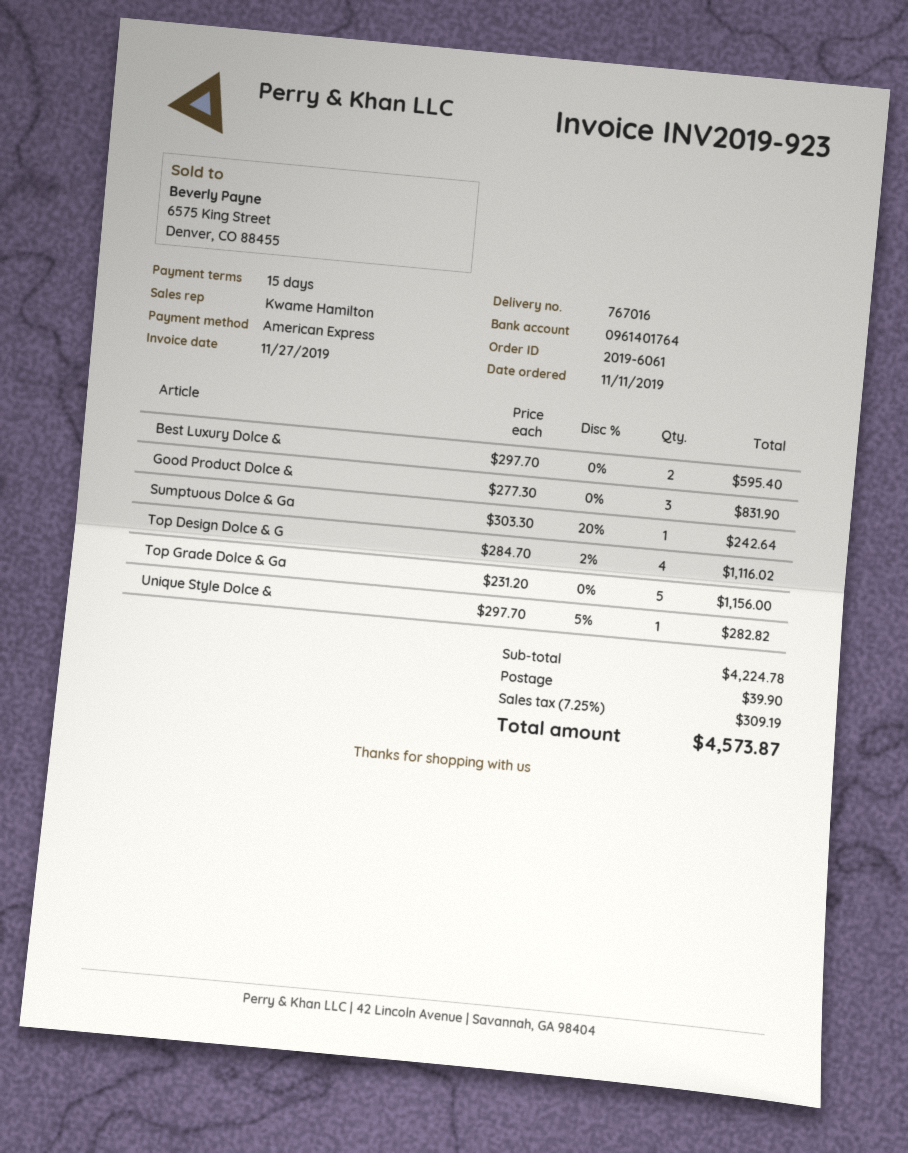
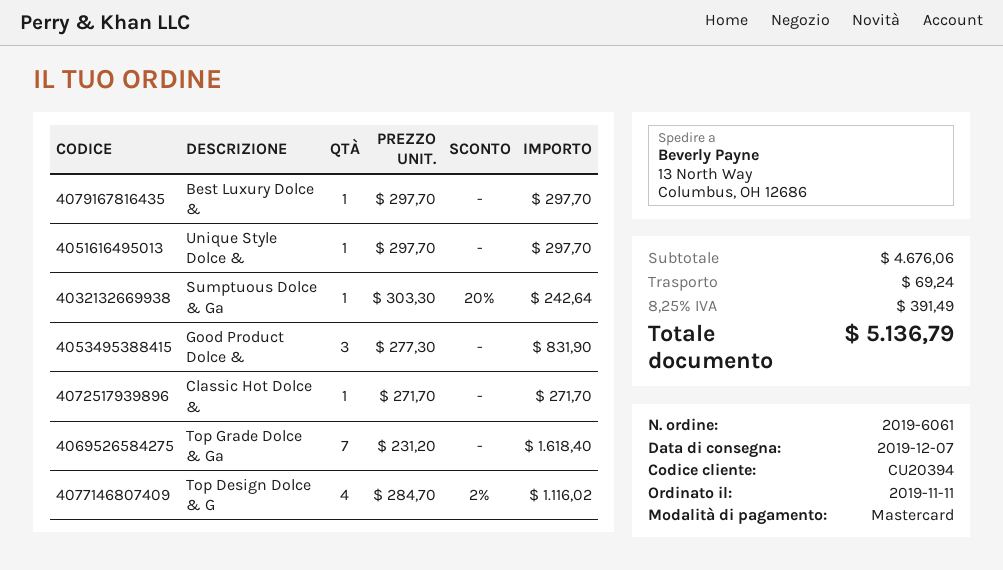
payment method: American Express -> Mastercard
Best Luxury Dolce &: 2 x 297.70 = 595.40 -> 1 x 297.70 = 297.70
Top Grade Dolce & Ga: 5 x 231.20 = 1156.00 -> 7 x 231.20 = 1618.40
Unique Style Dolce &: 1 x 297.70 - 5% = 282.82 -> 1 x 297.70 = 297.70
Classic Hot Dolce &: none -> 1 x 271.70 = 271.70
subtotal: 4224.78 -> 4676.06
shipping: 39.90 -> 69.24
tax: 7.25% = 309.19 -> 8.25% = 391.49
total: 4573.87 -> 5136.79

